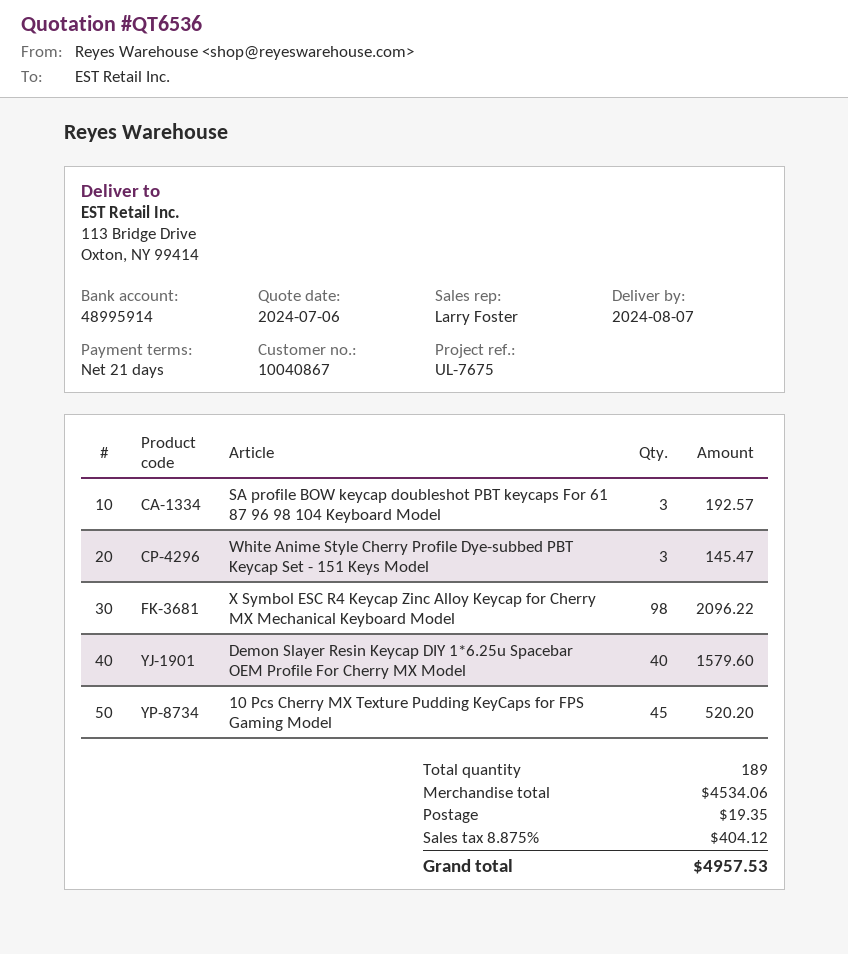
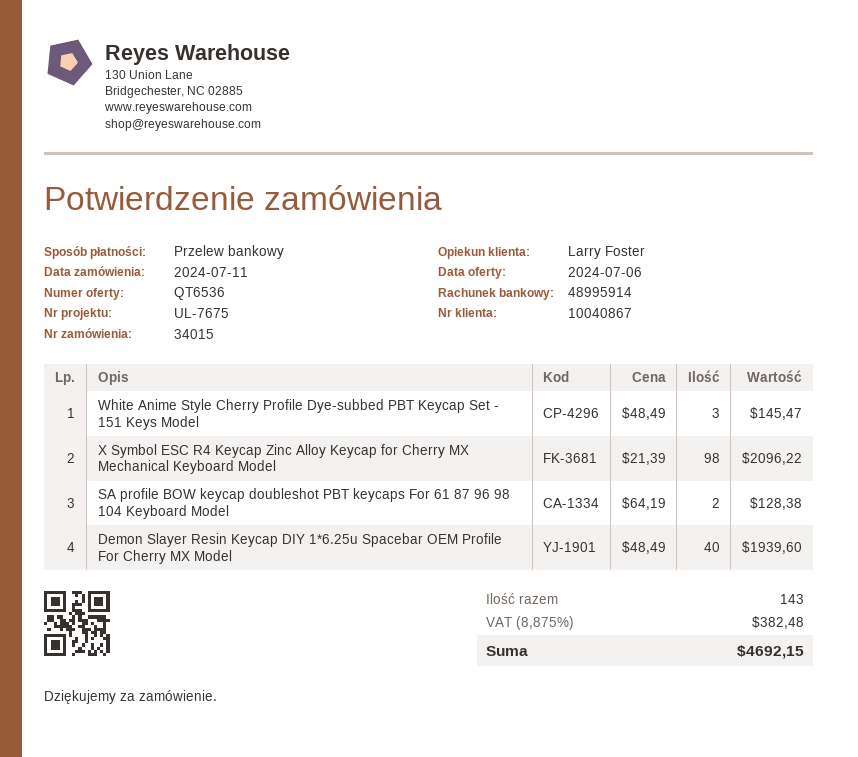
SA profile BOW keycap doubleshot PBT keycaps For 61 87 96 98 104 Keyboard Model: 3 for 192.57 -> 2 for 128.38
Demon Slayer Resin Keycap DIY 1*6.25u Spacebar OEM Profile For Cherry MX Model: 40 for 1579.60 -> 40 for 1939.60
10 Pcs Cherry MX Texture Pudding KeyCaps for FPS Gaming Model: 45 for 520.20 -> none
total quantity: 189 -> 143
shipping: 19.35 -> none
tax: 8.875% = 404.12 -> 8.875% = 382.48
total: 4957.53 -> 4692.15

